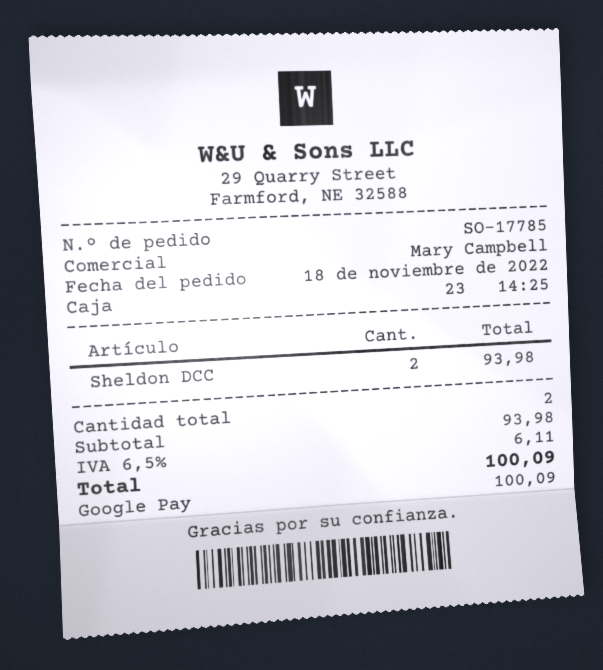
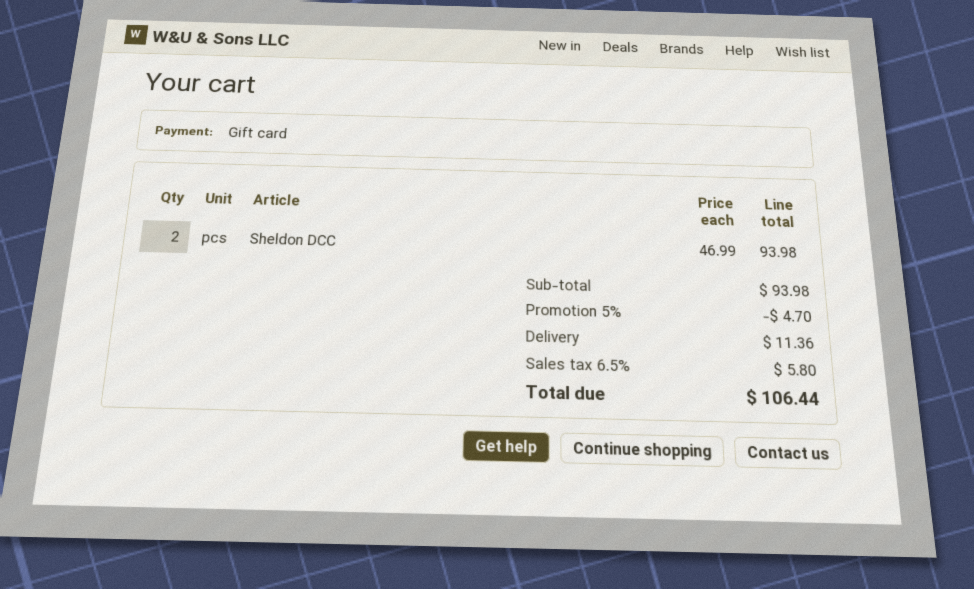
payment method: Google Pay -> gift card
discount: none -> 5% = 4.70
shipping: none -> 11.36
tax: 6.5% = 6.11 -> 6.5% = 5.80
total: 100.09 -> 106.44

